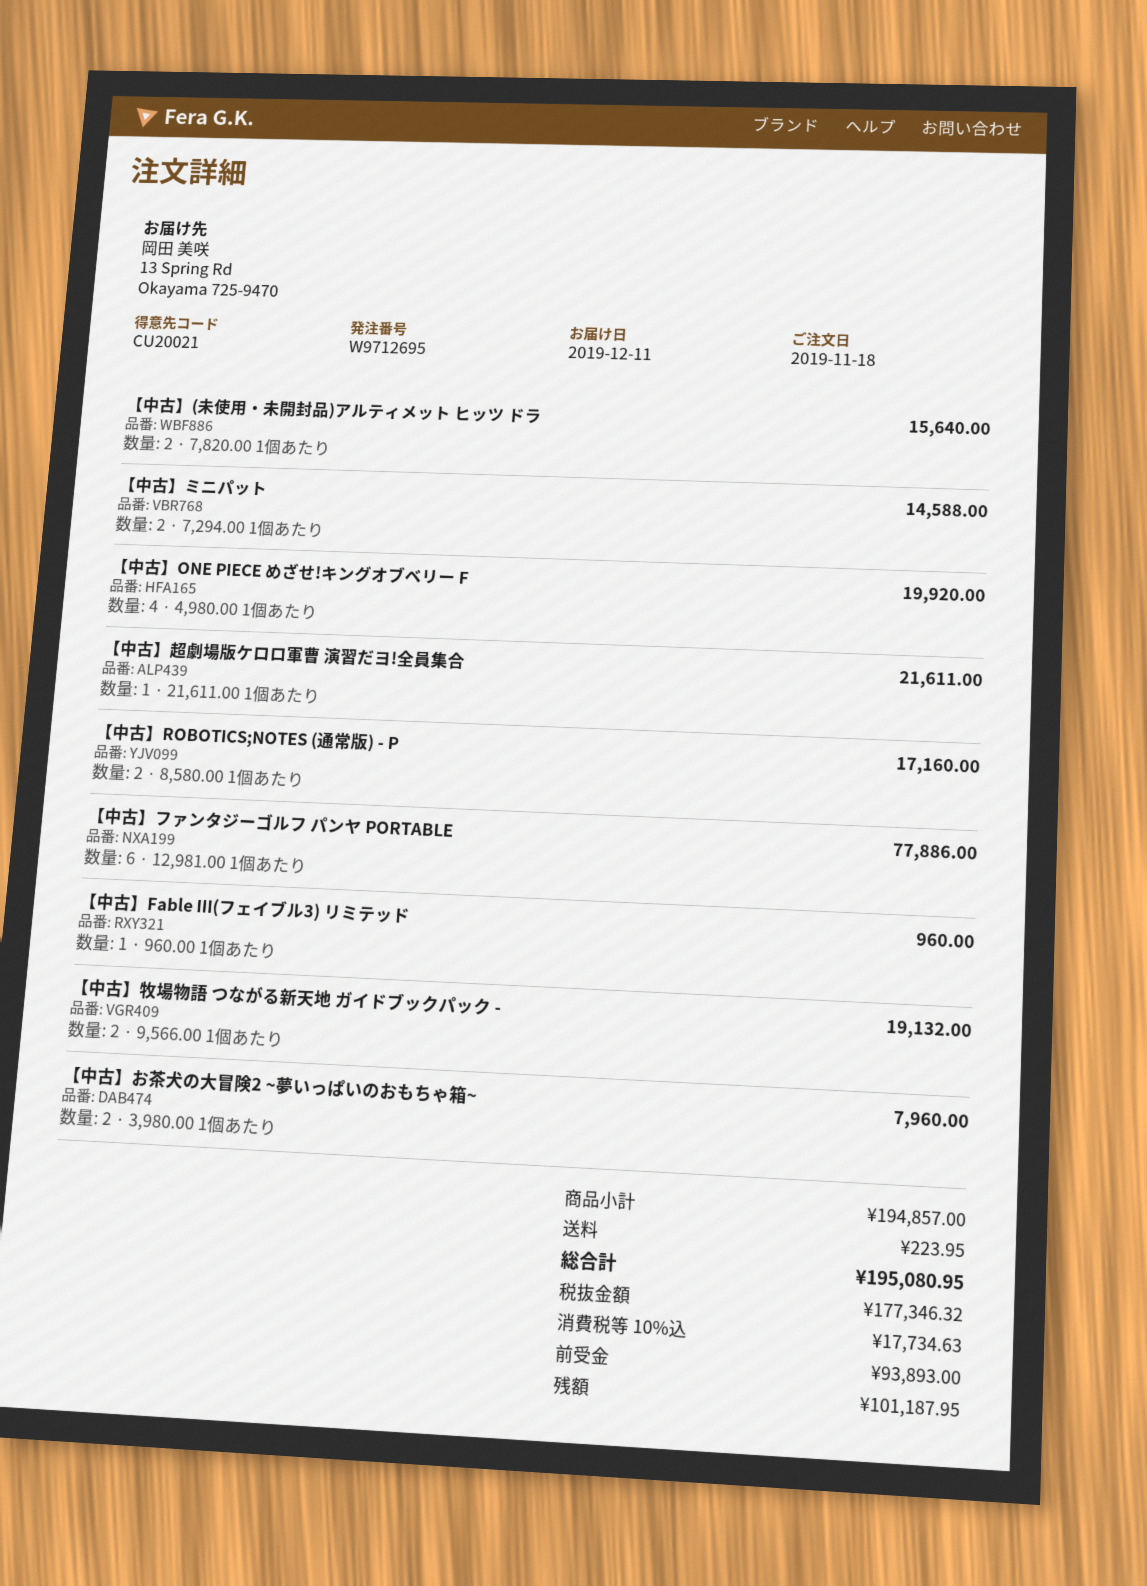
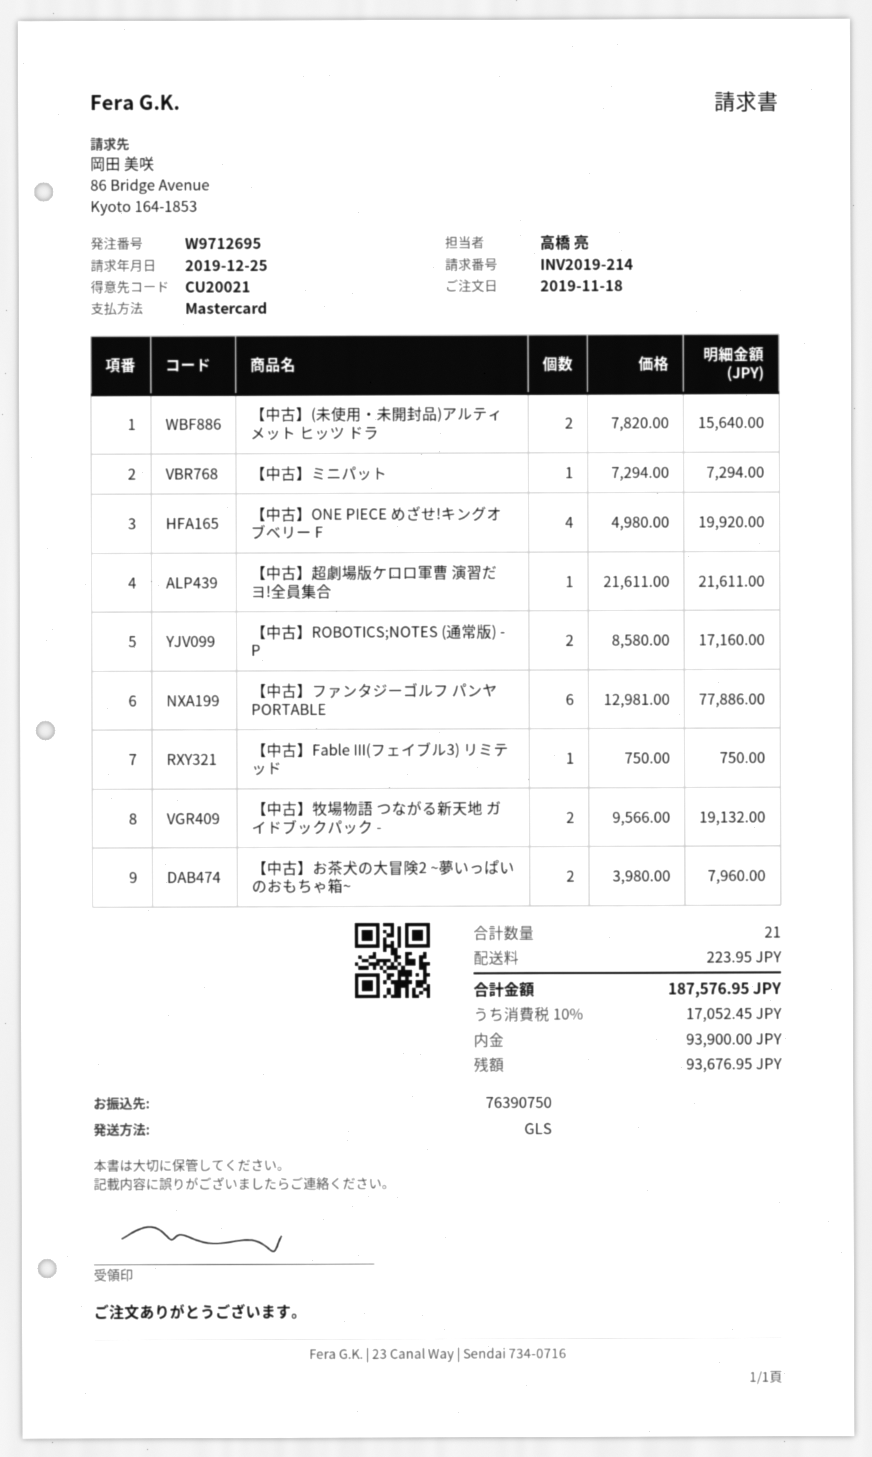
【中古】ミニパット: 2 x 7294.00 = 14588.00 -> 1 x 7294.00 = 7294.00
【中古】Fable III(フェイブル3) リミテッド: 1 x 960.00 = 960.00 -> 1 x 750.00 = 750.00
tax: 10% = 17734.63 -> 10% = 17052.45
total: 195080.95 -> 187576.95
deposit: 93893.00 -> 93900.00
balance: 101187.95 -> 93676.95

